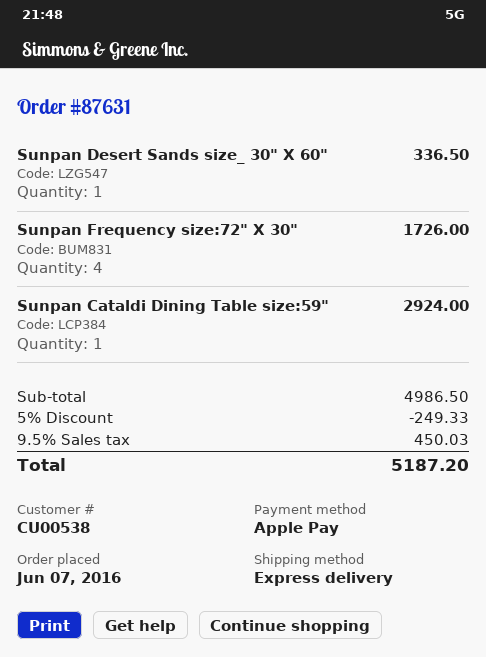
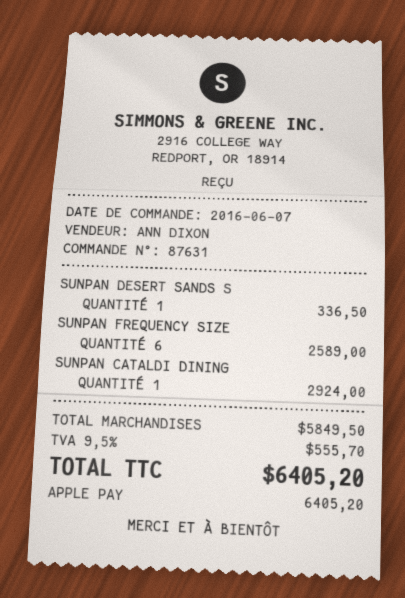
Sunpan Frequency size:72" X 30": 4 for 1726.00 -> 6 for 2589.00
subtotal: 4986.50 -> 5849.50
discount: 5% = 249.33 -> none
tax: 9.5% = 450.03 -> 9.5% = 555.70
total: 5187.20 -> 6405.20

